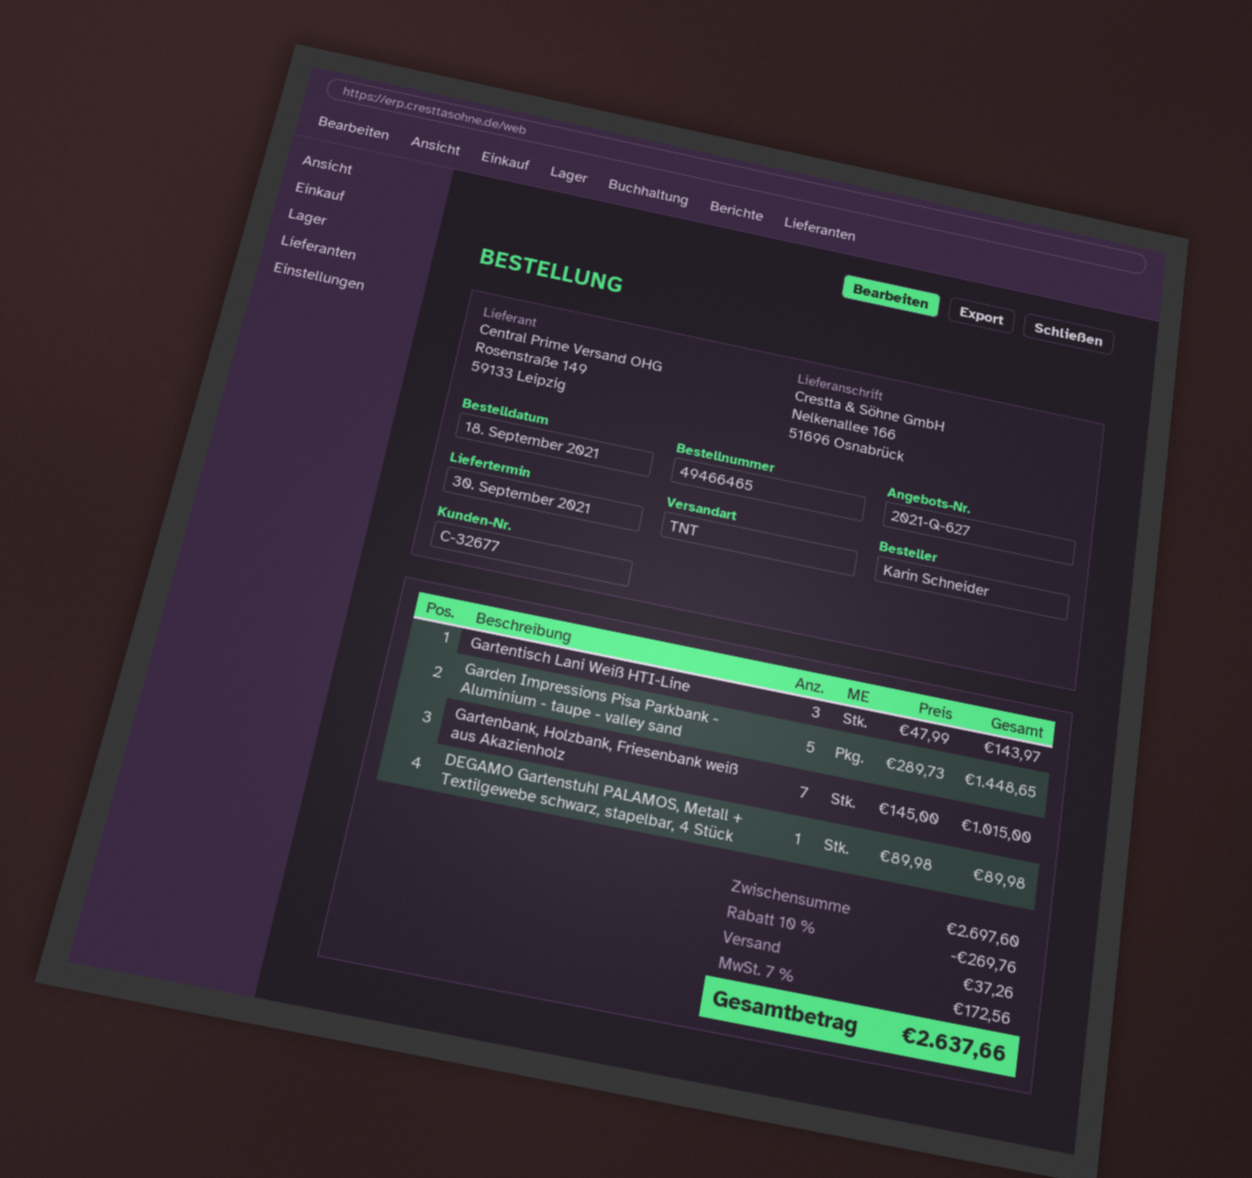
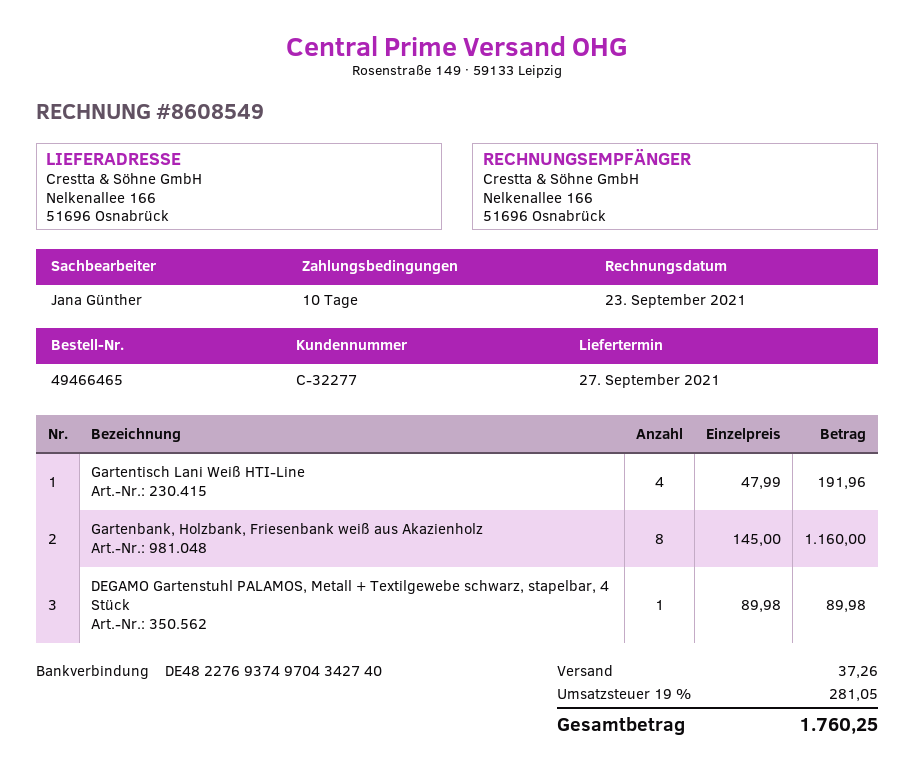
delivery date: 2021-09-30 -> 2021-09-27
customer number: C-32677 -> C-32277
Gartentisch Lani Weiß HTI-Line: 3 x 47.99 = 143.97 -> 4 x 47.99 = 191.96
Garden Impressions Pisa Parkbank - Aluminium - taupe - valley sand: 5 x 289.73 = 1448.65 -> none
Gartenbank, Holzbank, Friesenbank weiß aus Akazienholz: 7 x 145.00 = 1015.00 -> 8 x 145.00 = 1160.00
discount: 10% = 269.76 -> none
tax: 7% = 172.56 -> 19% = 281.05
total: 2637.66 -> 1760.25

